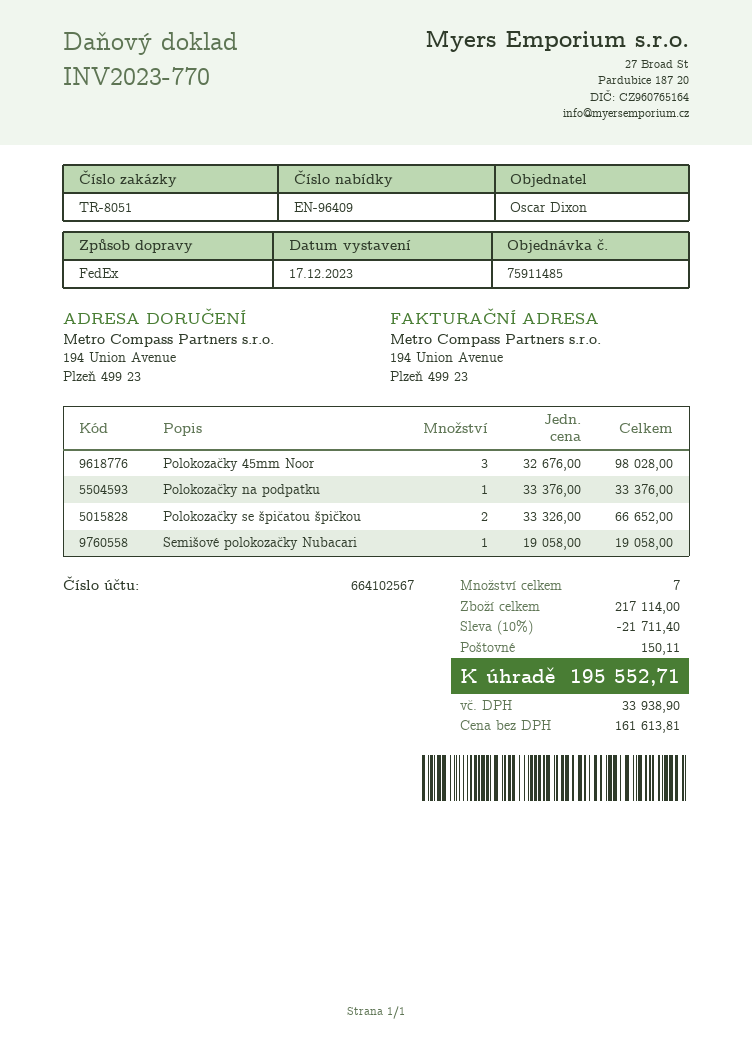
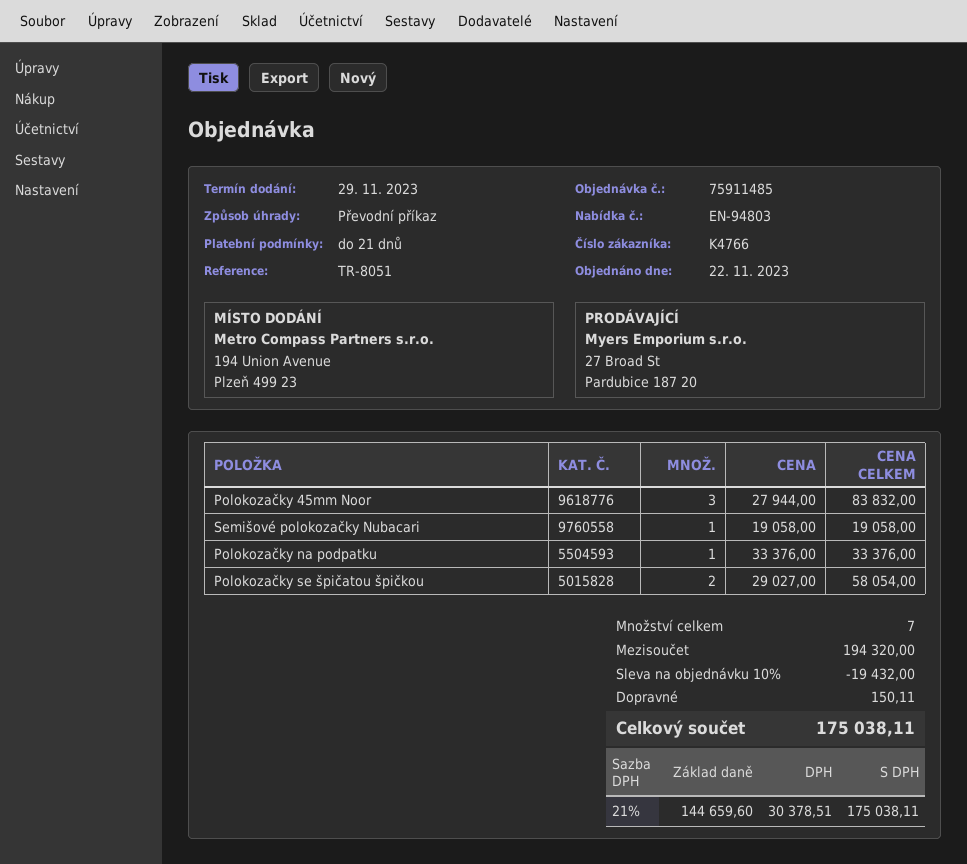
quote number: EN-96409 -> EN-94803
Polokozačky 45mm Noor: 3 x 32676.00 = 98028.00 -> 3 x 27944.00 = 83832.00
Polokozačky se špičatou špičkou: 2 x 33326.00 = 66652.00 -> 2 x 29027.00 = 58054.00
subtotal: 217114.00 -> 194320.00
discount: 10% = 21711.40 -> 10% = 19432.00
net: 161613.81 -> 144659.60
tax: 33938.90 -> 30378.51
total: 195552.71 -> 175038.11

